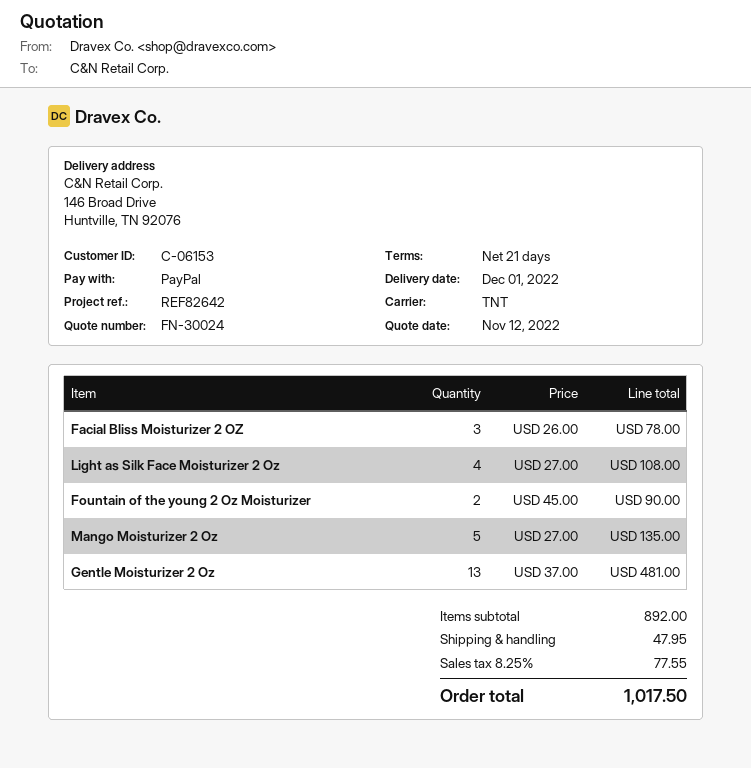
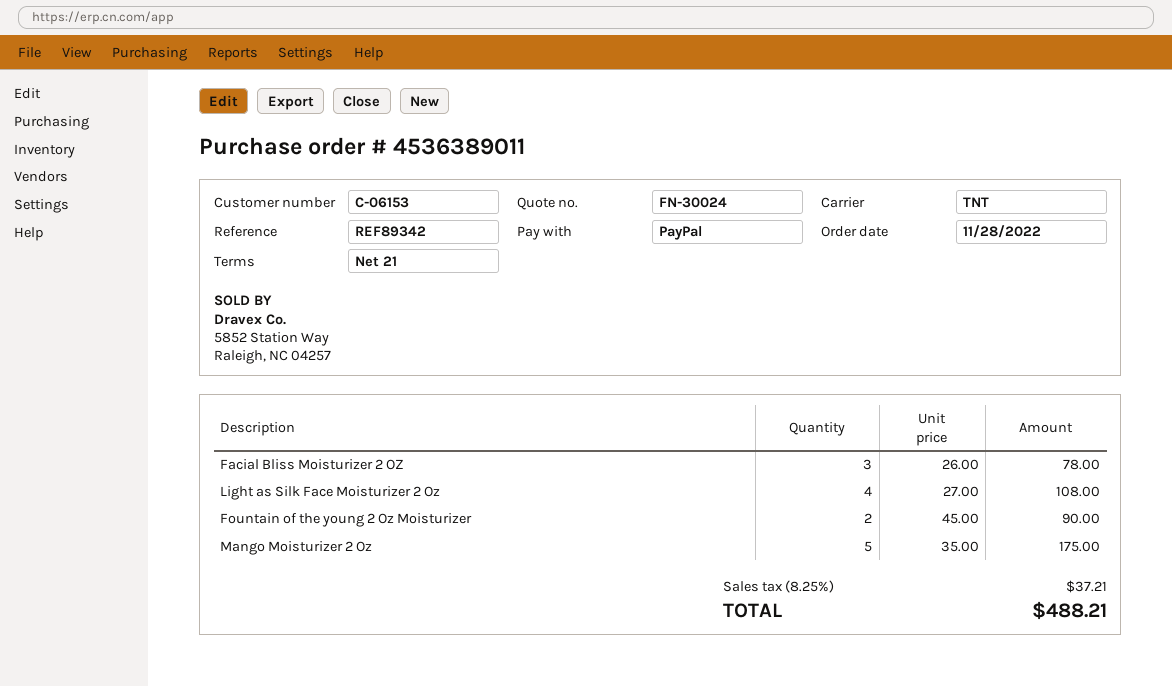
reference: REF82642 -> REF89342
Mango Moisturizer 2 Oz: 5 x 27.00 = 135.00 -> 5 x 35.00 = 175.00
Gentle Moisturizer 2 Oz: 13 x 37.00 = 481.00 -> none
shipping: 47.95 -> none
tax: 8.25% = 77.55 -> 8.25% = 37.21
total: 1017.50 -> 488.21

